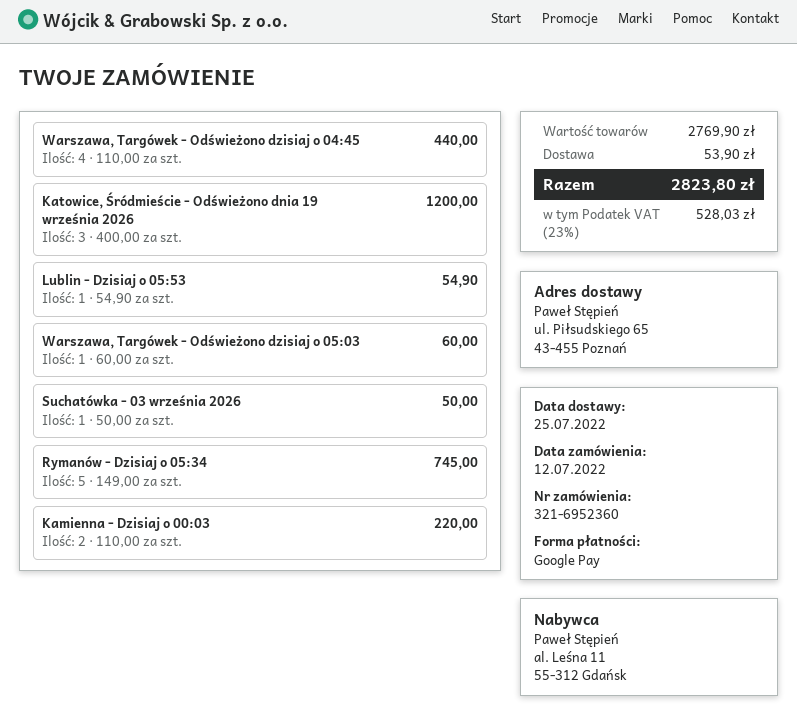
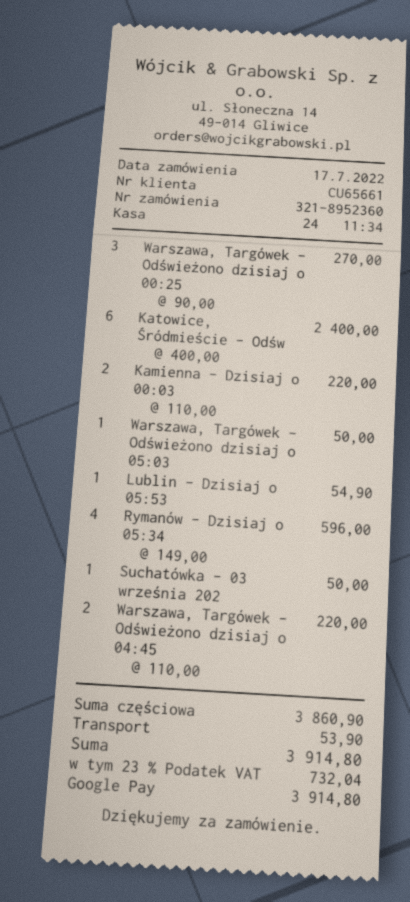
order number: 321-6952360 -> 321-8952360
order date: 2022-07-12 -> 2022-07-17
Warszawa, Targówek - Odświeżono dzisiaj o 04:45: 4 x 110.00 = 440.00 -> 2 x 110.00 = 220.00
Katowice, Śródmieście - Odświeżono dnia 19 września 2026: 3 x 400.00 = 1200.00 -> 6 x 400.00 = 2400.00
Warszawa, Targówek - Odświeżono dzisiaj o 05:03: 1 x 60.00 = 60.00 -> 1 x 50.00 = 50.00
Rymanów - Dzisiaj o 05:34: 5 x 149.00 = 745.00 -> 4 x 149.00 = 596.00
Warszawa, Targówek - Odświeżono dzisiaj o 00:25: none -> 3 x 90.00 = 270.00
subtotal: 2769.90 -> 3860.90
tax: 23% = 528.03 -> 23% = 732.04
total: 2823.80 -> 3914.80

